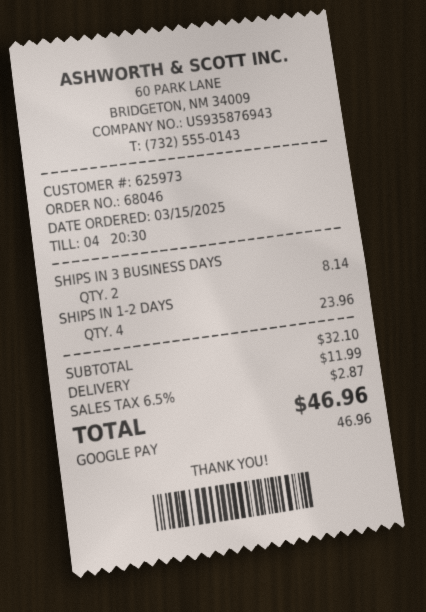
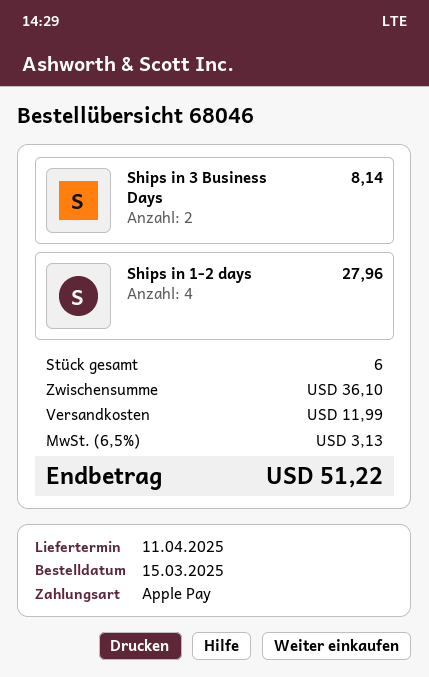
payment method: Google Pay -> Apple Pay
SHIPS IN 1-2 DAYS: 4 for 23.96 -> 4 for 27.96
subtotal: 32.10 -> 36.10
tax: 6.5% = 2.87 -> 6.5% = 3.13
total: 46.96 -> 51.22

